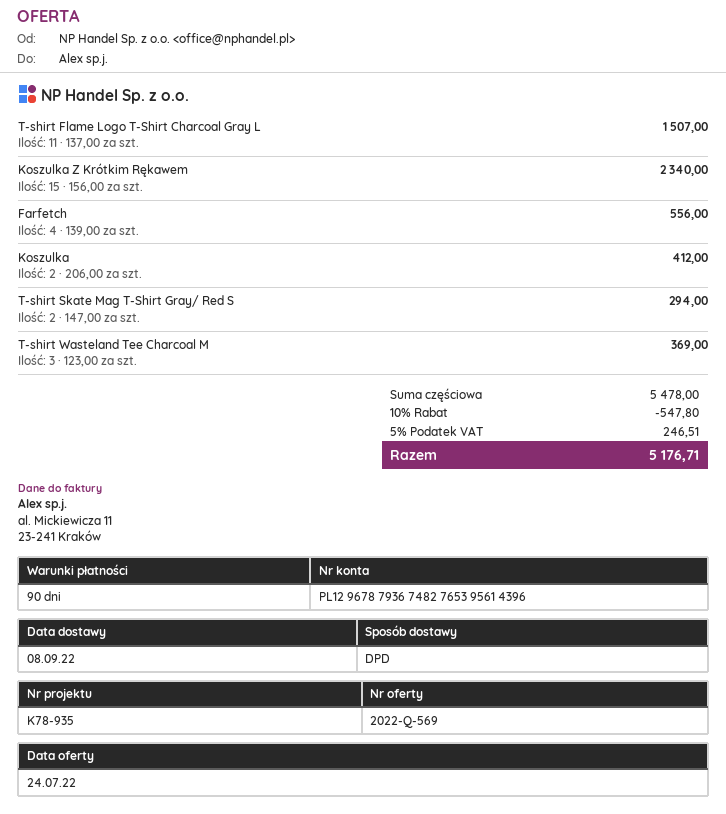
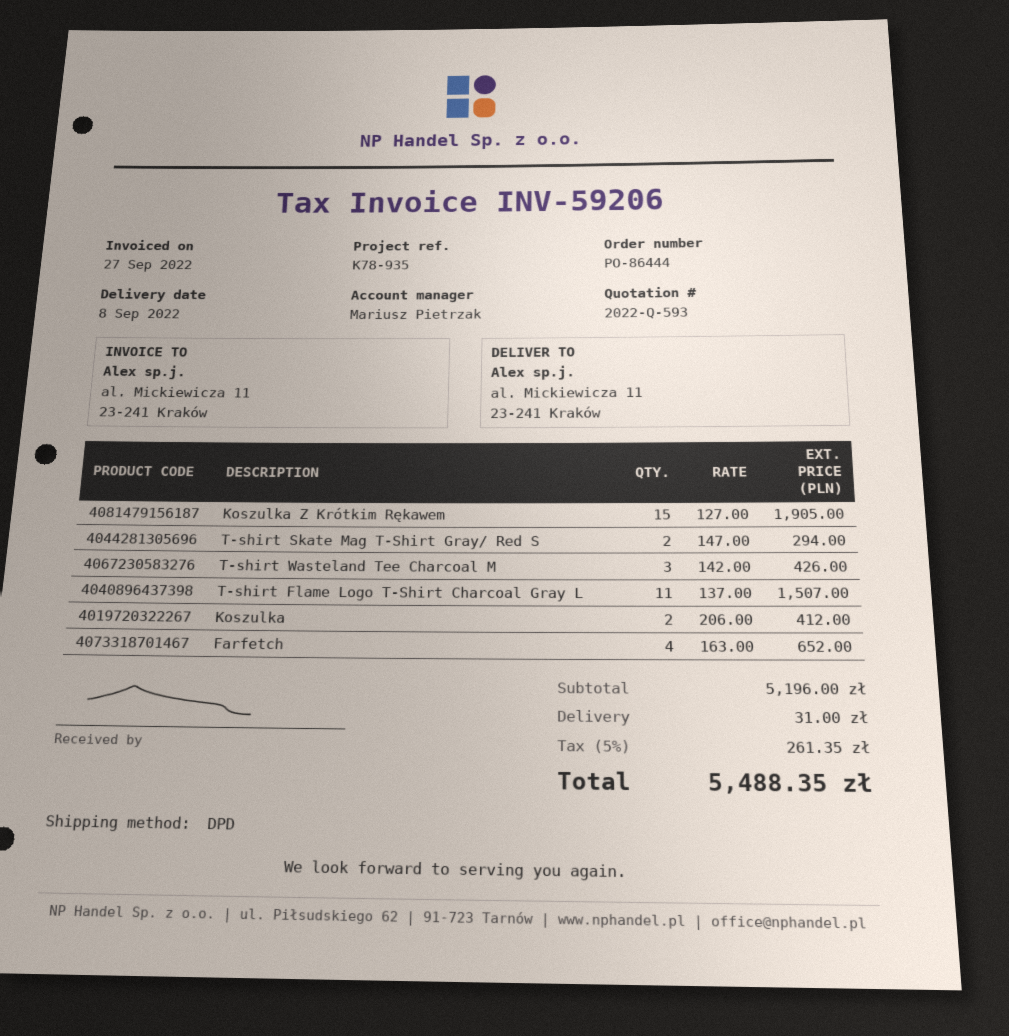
quote number: 2022-Q-569 -> 2022-Q-593
Koszulka Z Krótkim Rękawem: 15 x 156.00 = 2340.00 -> 15 x 127.00 = 1905.00
Farfetch: 4 x 139.00 = 556.00 -> 4 x 163.00 = 652.00
T-shirt Wasteland Tee Charcoal M: 3 x 123.00 = 369.00 -> 3 x 142.00 = 426.00
subtotal: 5478.00 -> 5196.00
discount: 10% = 547.80 -> none
shipping: none -> 31.00
tax: 5% = 246.51 -> 5% = 261.35
total: 5176.71 -> 5488.35

